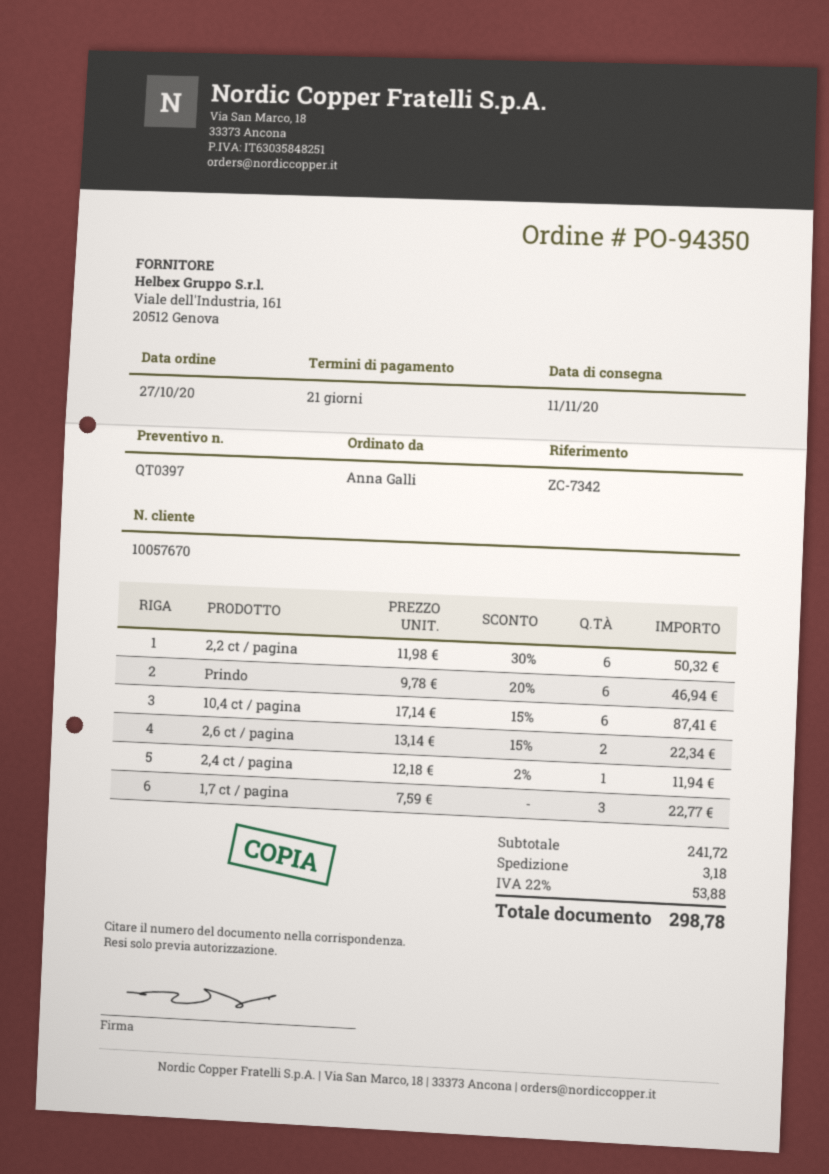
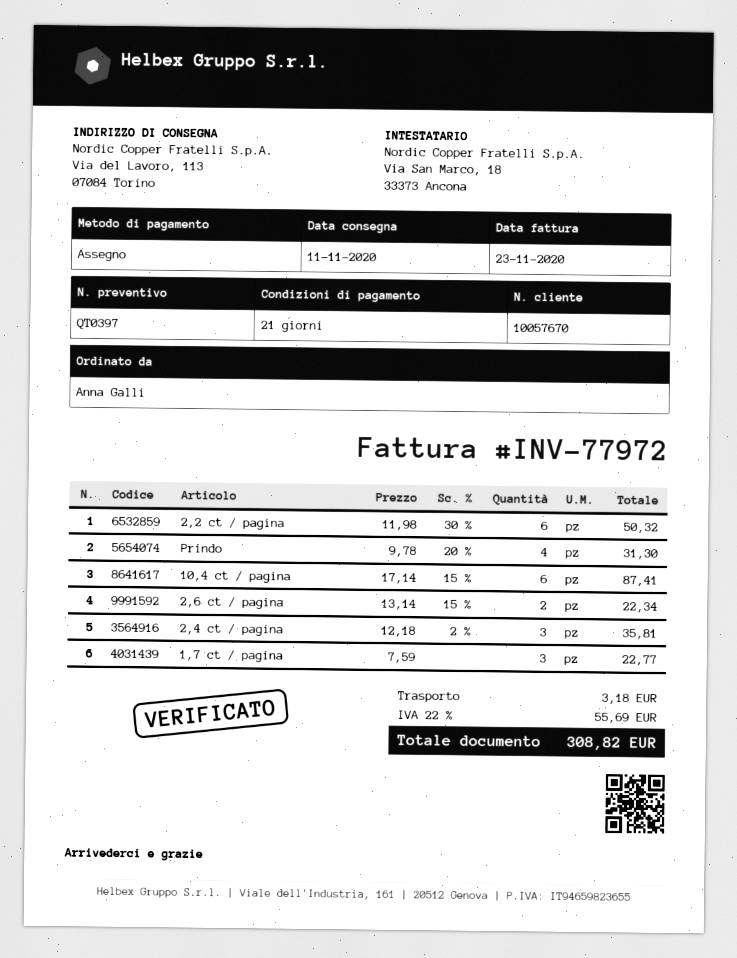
Prindo: 6 x 9.78 - 20% = 46.94 -> 4 x 9.78 - 20% = 31.30
2,4 ct / pagina: 1 x 12.18 - 2% = 11.94 -> 3 x 12.18 - 2% = 35.81
tax: 22% = 53.88 -> 22% = 55.69
total: 298.78 -> 308.82

